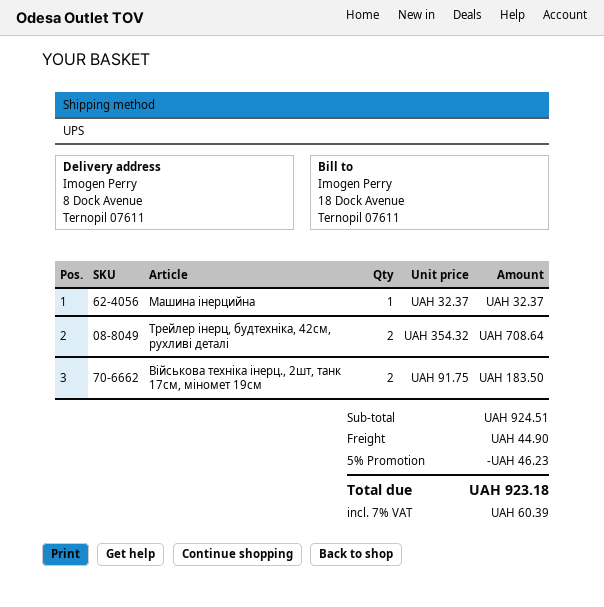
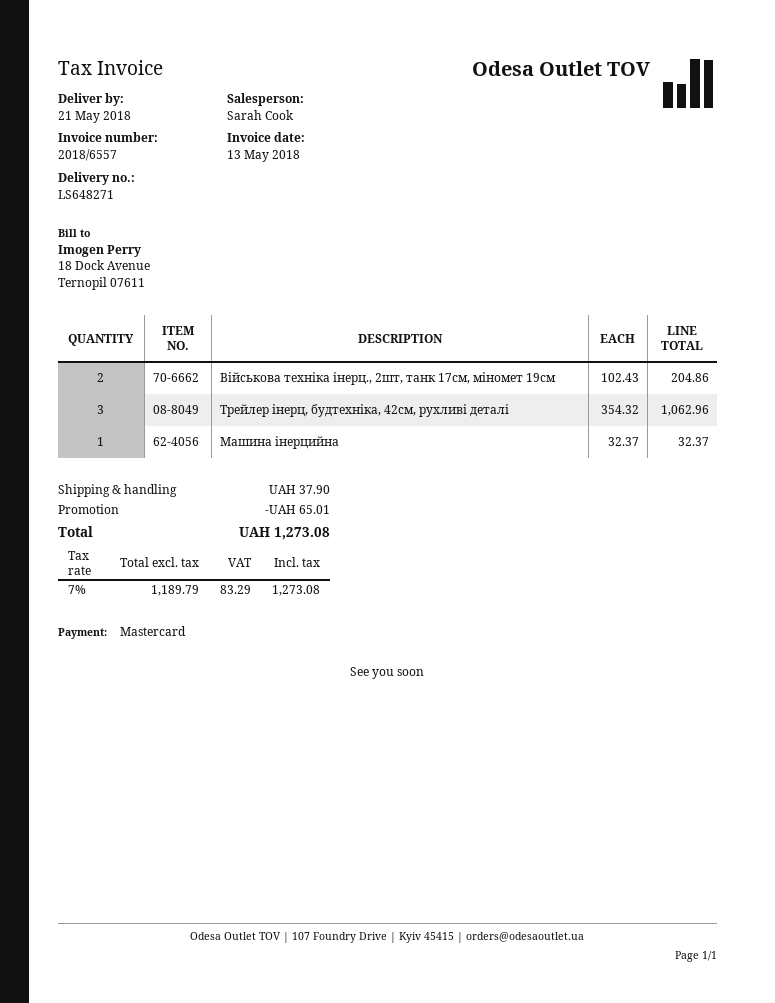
Трейлер інерц, будтехніка, 42см, рухливі деталі: 2 x 354.32 = 708.64 -> 3 x 354.32 = 1062.96
Військова техніка інерц., 2шт, танк 17см, міномет 19см: 2 x 91.75 = 183.50 -> 2 x 102.43 = 204.86
discount: 46.23 -> 65.01
shipping: 44.90 -> 37.90
tax: 7% = 60.39 -> 7% = 83.29
total: 923.18 -> 1273.08

